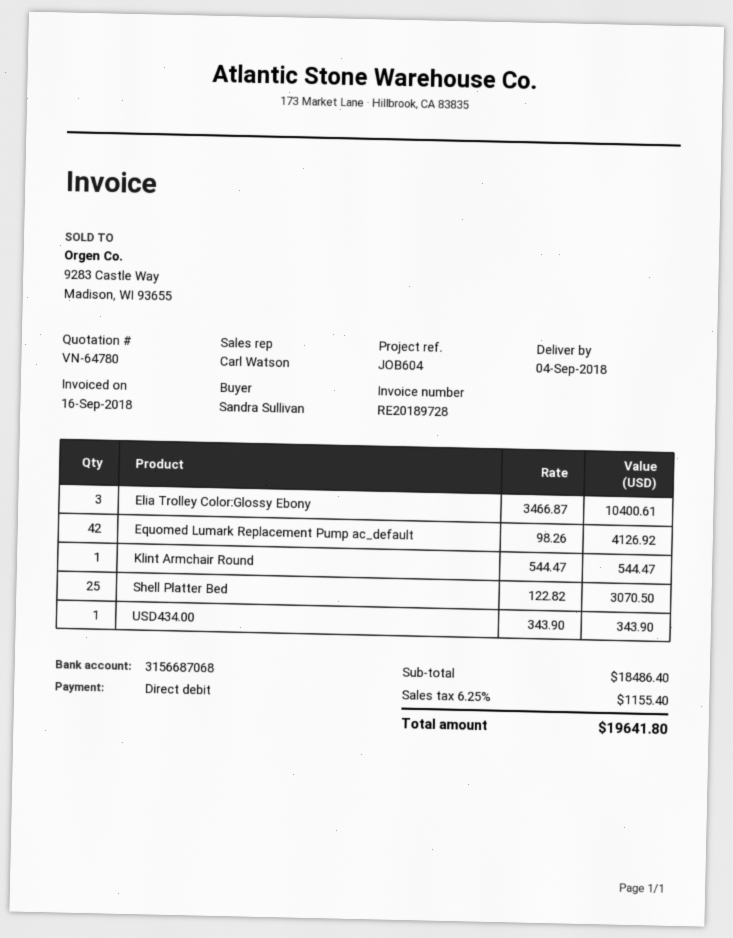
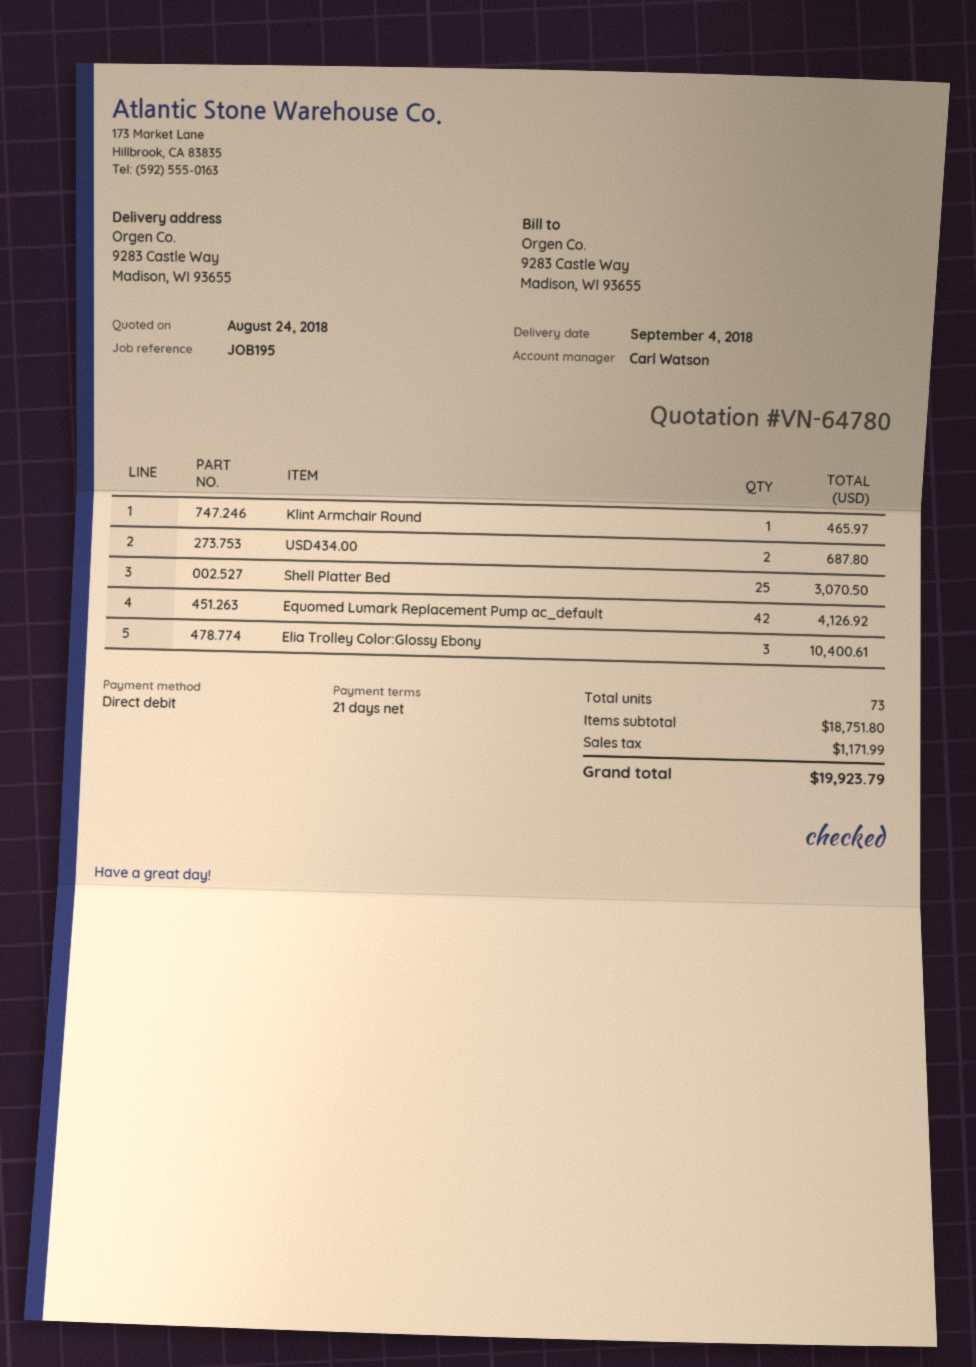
reference: JOB604 -> JOB195
Klint Armchair Round: 1 for 544.47 -> 1 for 465.97
USD434.00: 1 for 343.90 -> 2 for 687.80
subtotal: 18486.40 -> 18751.80
tax: 1155.40 -> 1171.99
total: 19641.80 -> 19923.79

